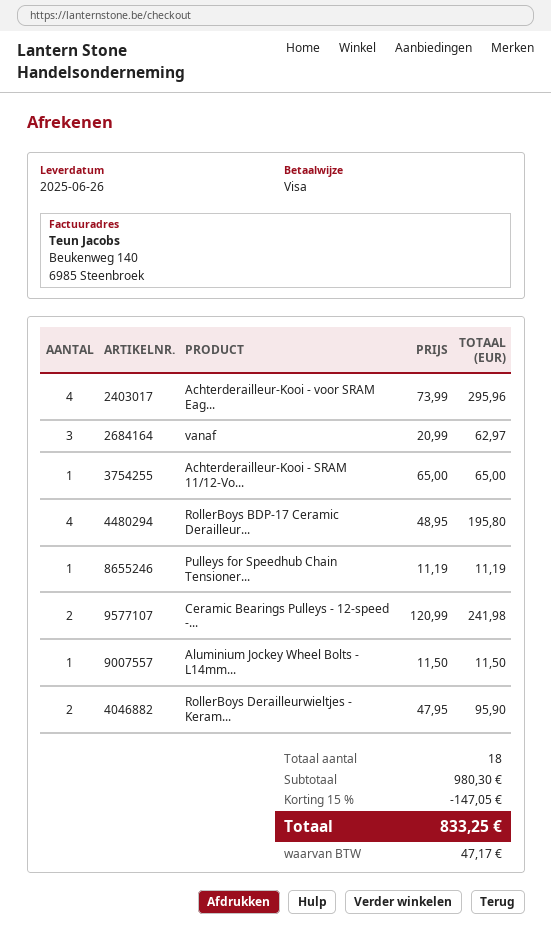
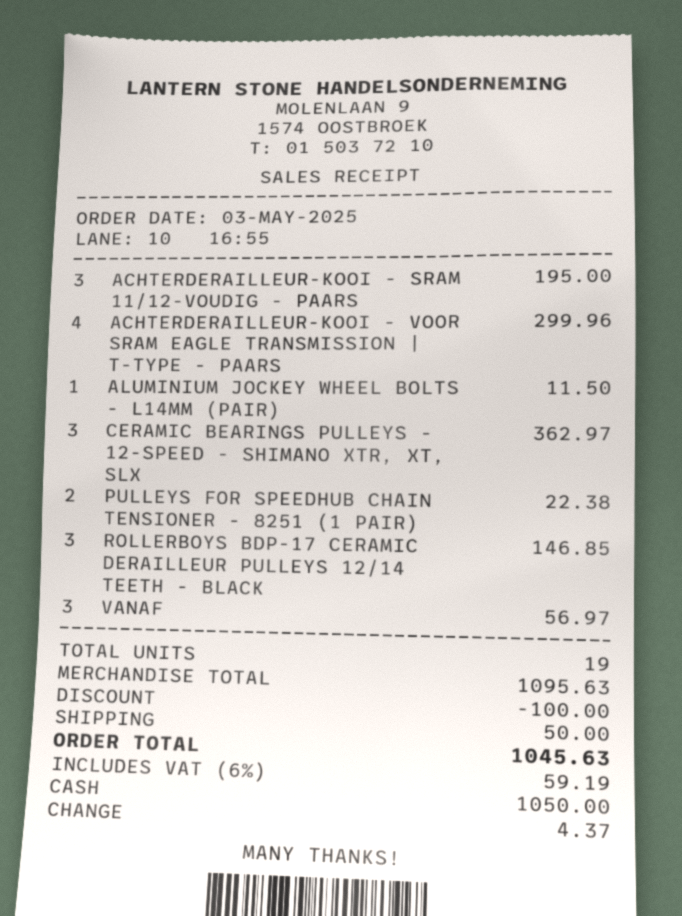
payment method: Visa -> cash
Achterderailleur-Kooi - voor SRAM Eag...: 4 for 295.96 -> 4 for 299.96
vanaf: 3 for 62.97 -> 3 for 56.97
Achterderailleur-Kooi - SRAM 11/12-Vo...: 1 for 65.00 -> 3 for 195.00
RollerBoys BDP-17 Ceramic Derailleur...: 4 for 195.80 -> 3 for 146.85
Pulleys for Speedhub Chain Tensioner...: 1 for 11.19 -> 2 for 22.38
Ceramic Bearings Pulleys - 12-speed -...: 2 for 241.98 -> 3 for 362.97
RollerBoys Derailleurwieltjes - Keram...: 2 for 95.90 -> none
total quantity: 18 -> 19
subtotal: 980.30 -> 1095.63
discount: 147.05 -> 100.00
shipping: none -> 50.00
tax: 47.17 -> 59.19
total: 833.25 -> 1045.63

